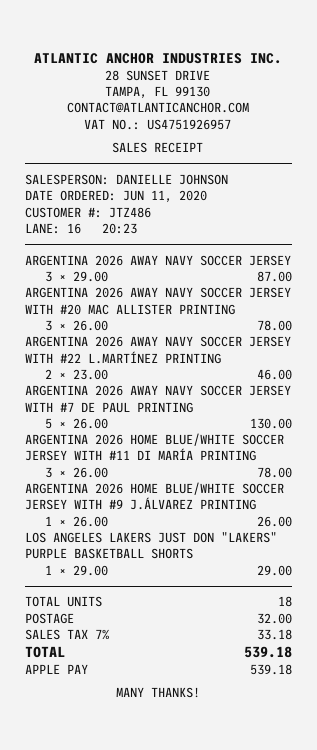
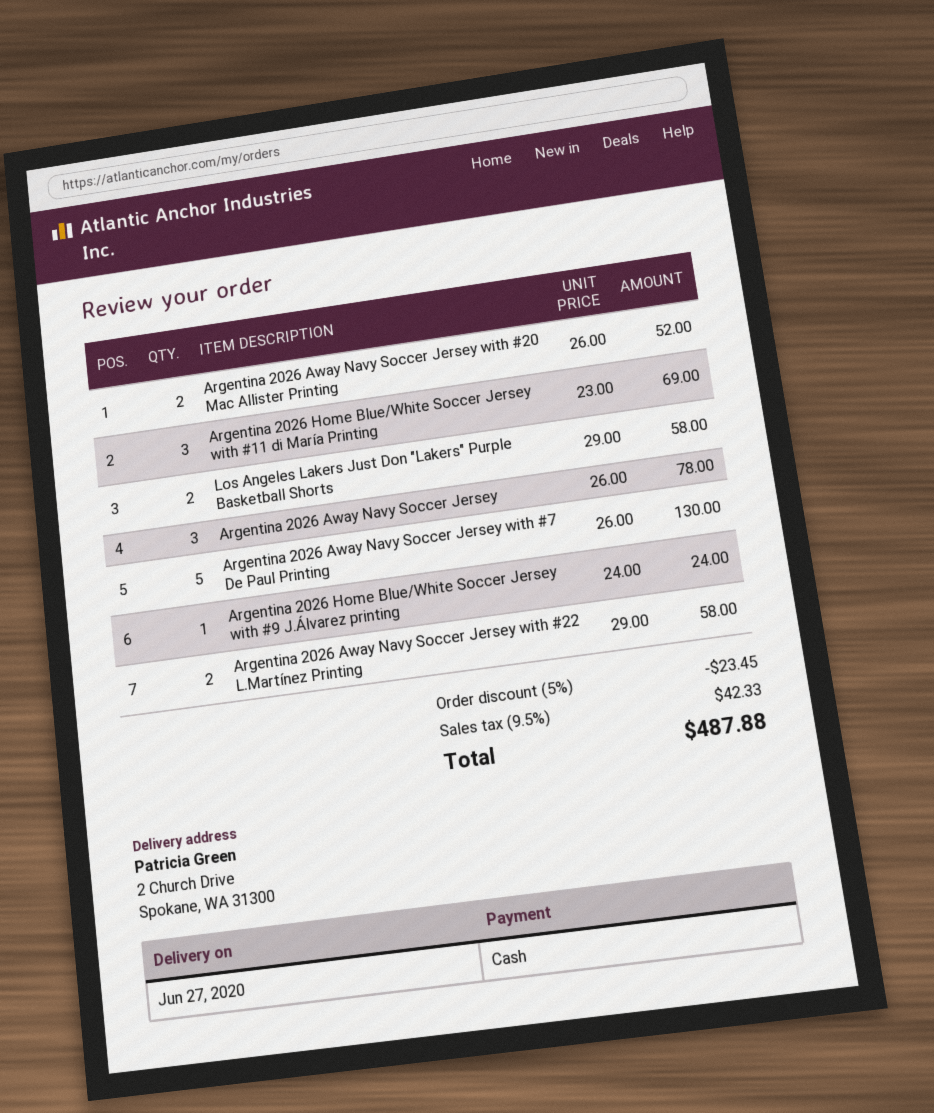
payment method: Apple Pay -> cash
ARGENTINA 2026 AWAY NAVY SOCCER JERSEY: 3 x 29.00 = 87.00 -> 3 x 26.00 = 78.00
ARGENTINA 2026 AWAY NAVY SOCCER JERSEY WITH #20 MAC ALLISTER PRINTING: 3 x 26.00 = 78.00 -> 2 x 26.00 = 52.00
ARGENTINA 2026 AWAY NAVY SOCCER JERSEY WITH #22 L.MARTÍNEZ PRINTING: 2 x 23.00 = 46.00 -> 2 x 29.00 = 58.00
ARGENTINA 2026 HOME BLUE/WHITE SOCCER JERSEY WITH #11 DI MARÍA PRINTING: 3 x 26.00 = 78.00 -> 3 x 23.00 = 69.00
ARGENTINA 2026 HOME BLUE/WHITE SOCCER JERSEY WITH #9 J.ÁLVAREZ PRINTING: 1 x 26.00 = 26.00 -> 1 x 24.00 = 24.00
LOS ANGELES LAKERS JUST DON "LAKERS" PURPLE BASKETBALL SHORTS: 1 x 29.00 = 29.00 -> 2 x 29.00 = 58.00
discount: none -> 5% = 23.45
shipping: 32.00 -> none
tax: 7% = 33.18 -> 9.5% = 42.33
total: 539.18 -> 487.88

